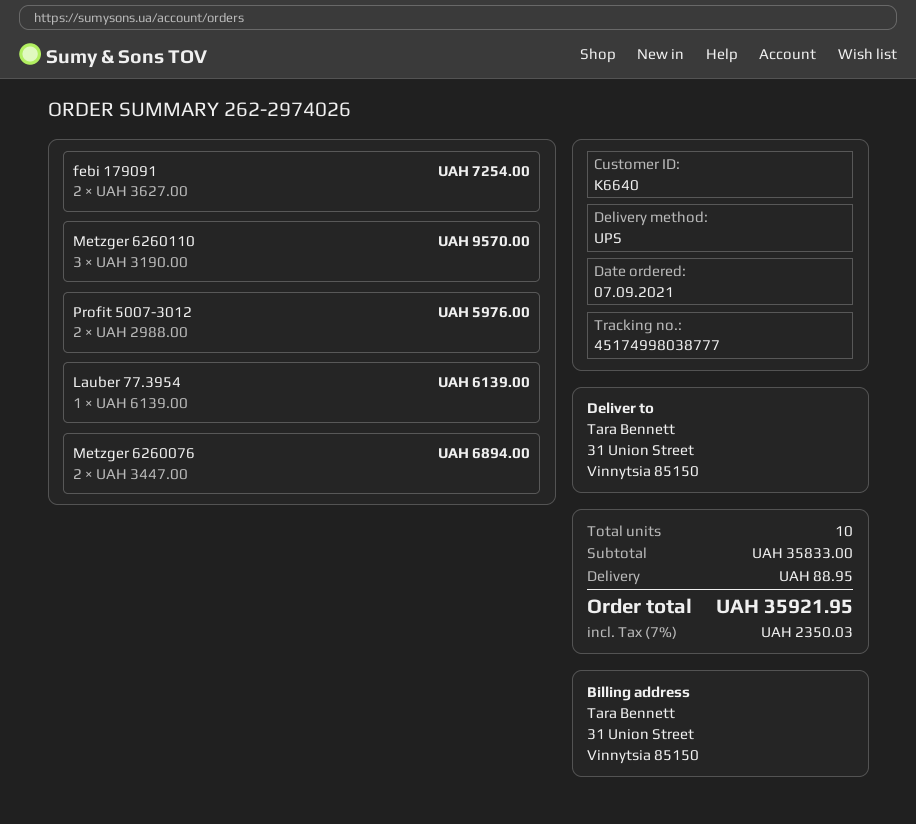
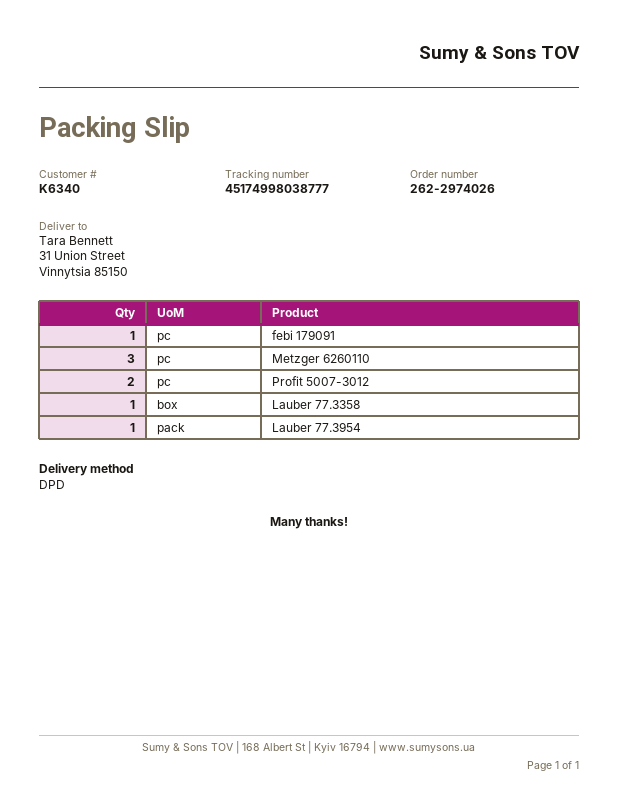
customer number: K6640 -> K6340
shipping method: UPS -> DPD
febi 179091: 2 -> 1
Metzger 6260076: 2 -> none
Lauber 77.3358: none -> 1

